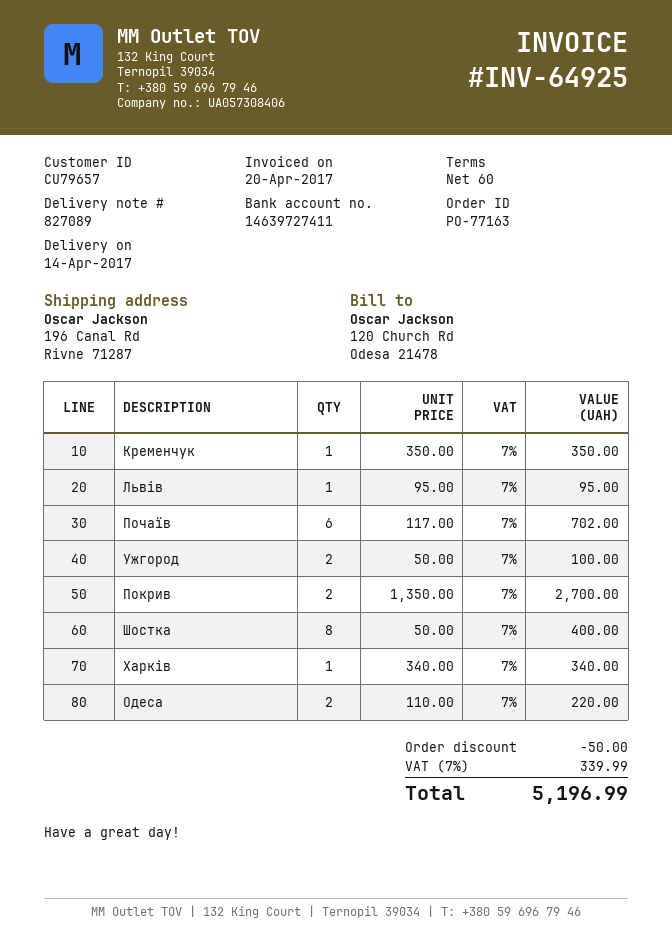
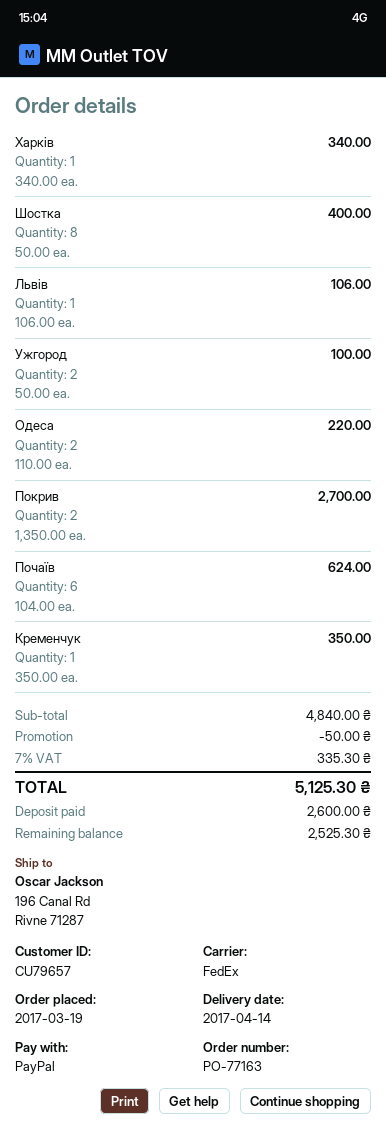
Львів: 1 x 95.00 = 95.00 -> 1 x 106.00 = 106.00
Почаїв: 6 x 117.00 = 702.00 -> 6 x 104.00 = 624.00
tax: 7% = 339.99 -> 7% = 335.30
total: 5196.99 -> 5125.30

